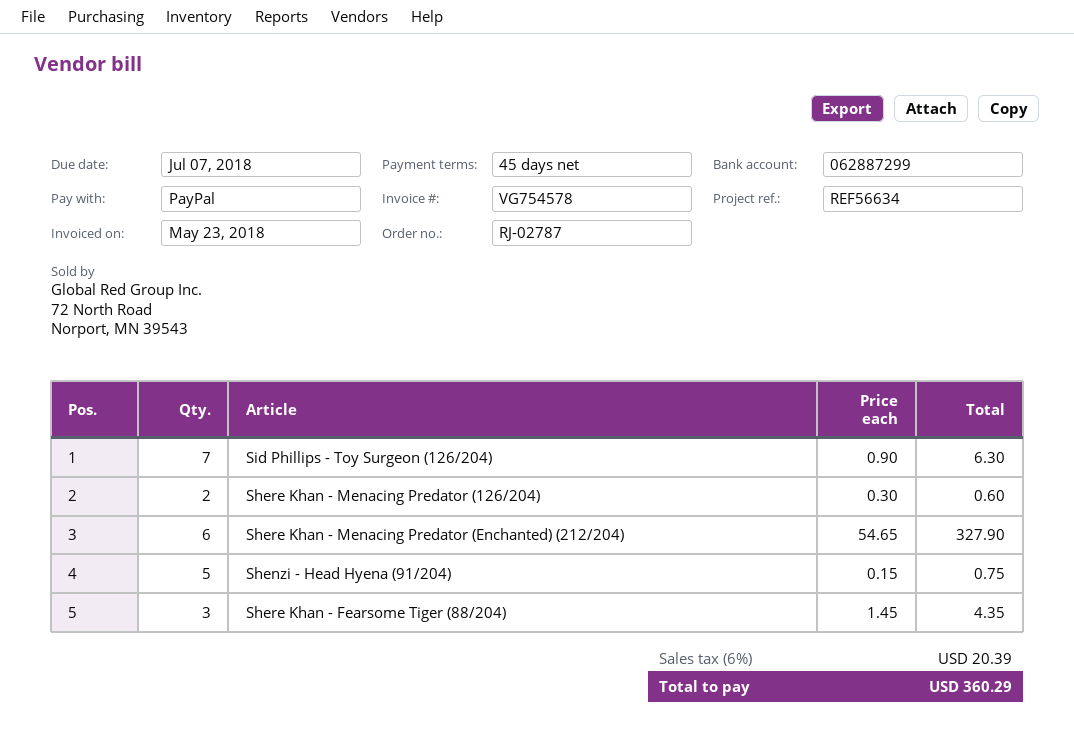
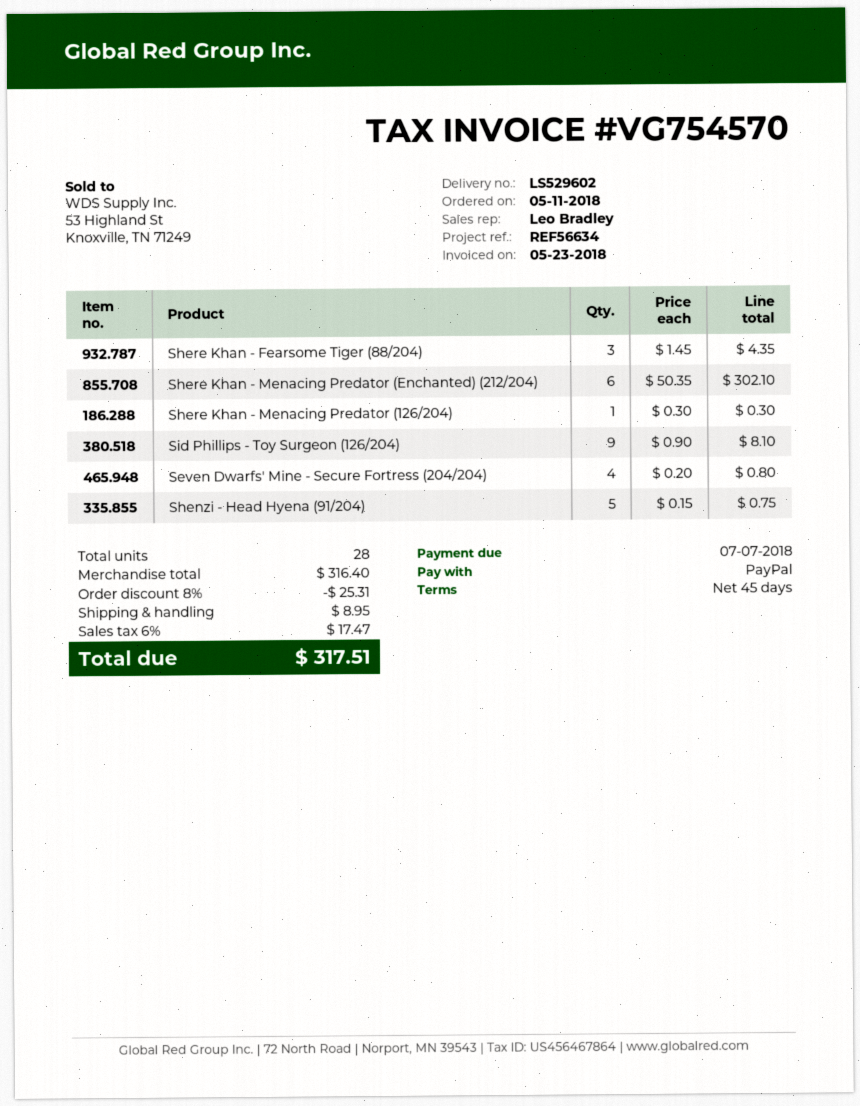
invoice number: VG754578 -> VG754570
Sid Phillips - Toy Surgeon (126/204): 7 x 0.90 = 6.30 -> 9 x 0.90 = 8.10
Shere Khan - Menacing Predator (126/204): 2 x 0.30 = 0.60 -> 1 x 0.30 = 0.30
Shere Khan - Menacing Predator (Enchanted) (212/204): 6 x 54.65 = 327.90 -> 6 x 50.35 = 302.10
Seven Dwarfs' Mine - Secure Fortress (204/204): none -> 4 x 0.20 = 0.80
discount: none -> 8% = 25.31
shipping: none -> 8.95
tax: 6% = 20.39 -> 6% = 17.47
total: 360.29 -> 317.51

